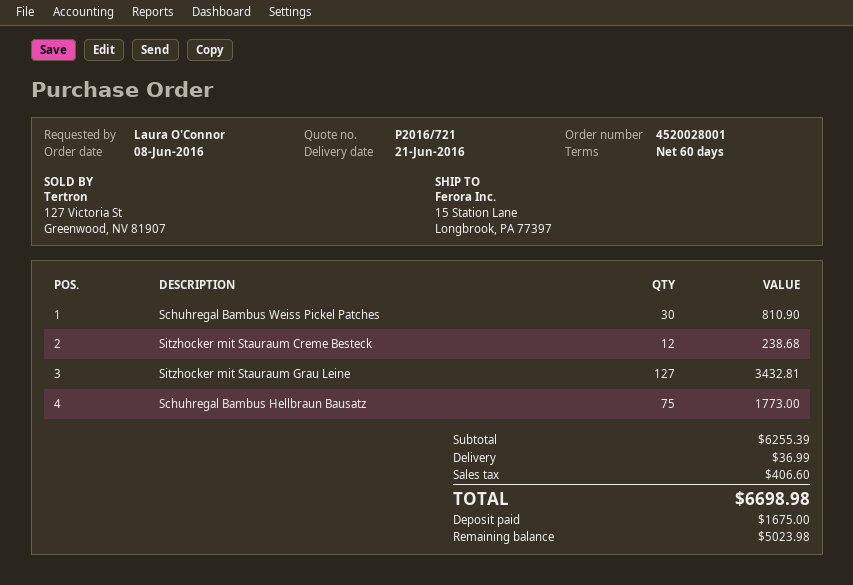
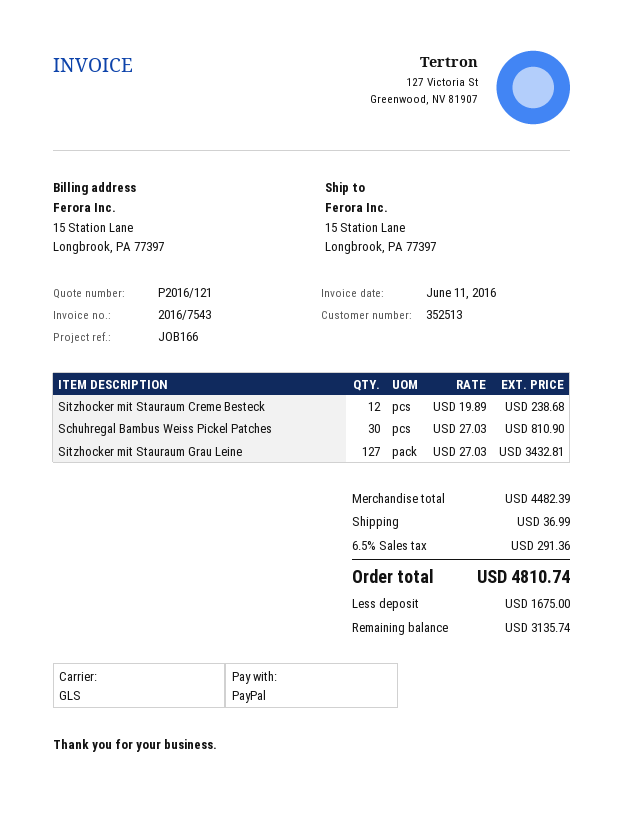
quote number: P2016/721 -> P2016/121
Schuhregal Bambus Hellbraun Bausatz: 75 for 1773.00 -> none
subtotal: 6255.39 -> 4482.39
tax: 406.60 -> 291.36
total: 6698.98 -> 4810.74
balance: 5023.98 -> 3135.74

